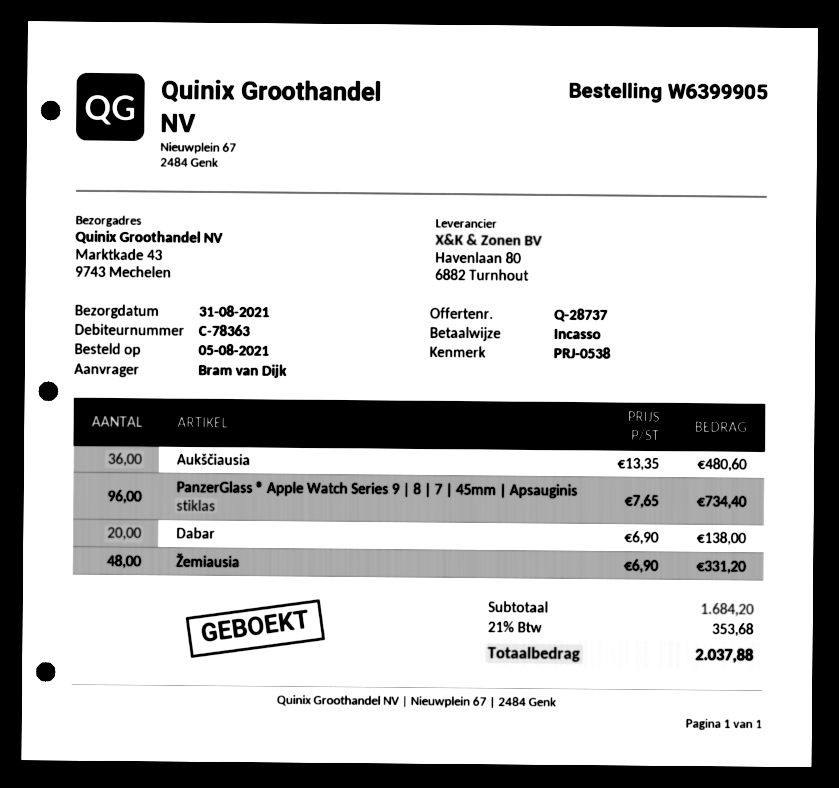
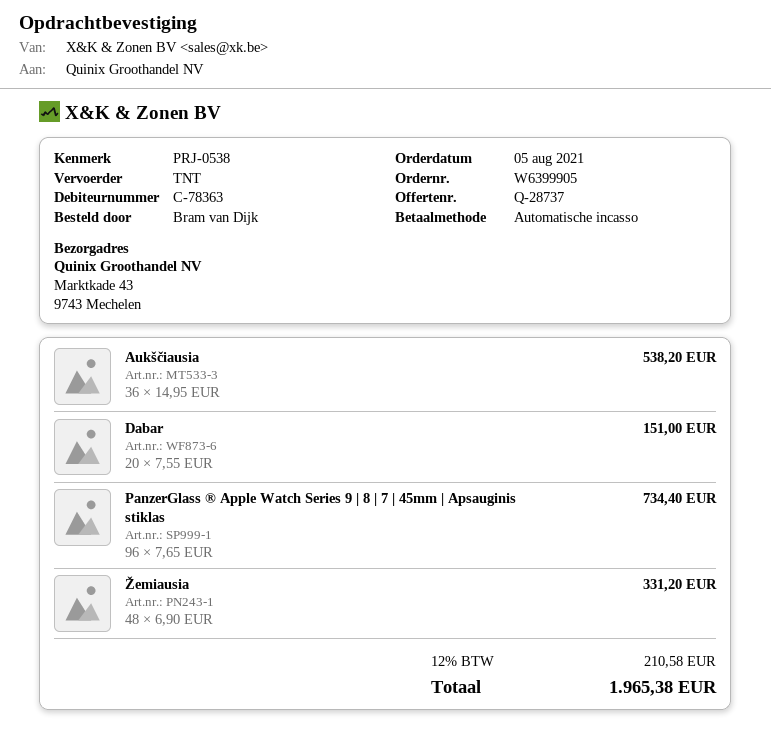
Aukščiausia: 36 x 13.35 = 480.60 -> 36 x 14.95 = 538.20
Dabar: 20 x 6.90 = 138.00 -> 20 x 7.55 = 151.00
tax: 21% = 353.68 -> 12% = 210.58
total: 2037.88 -> 1965.38

